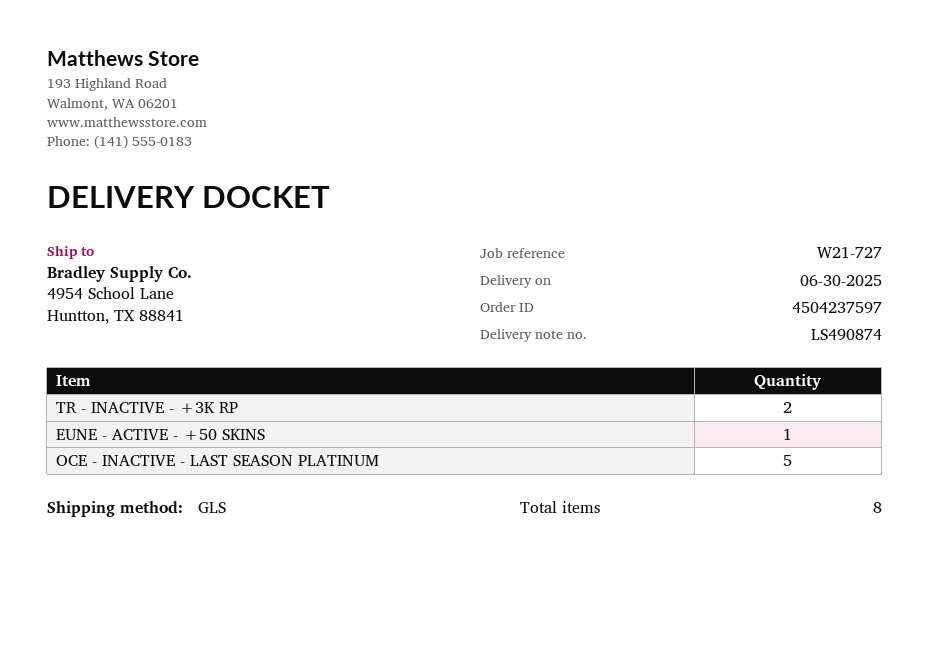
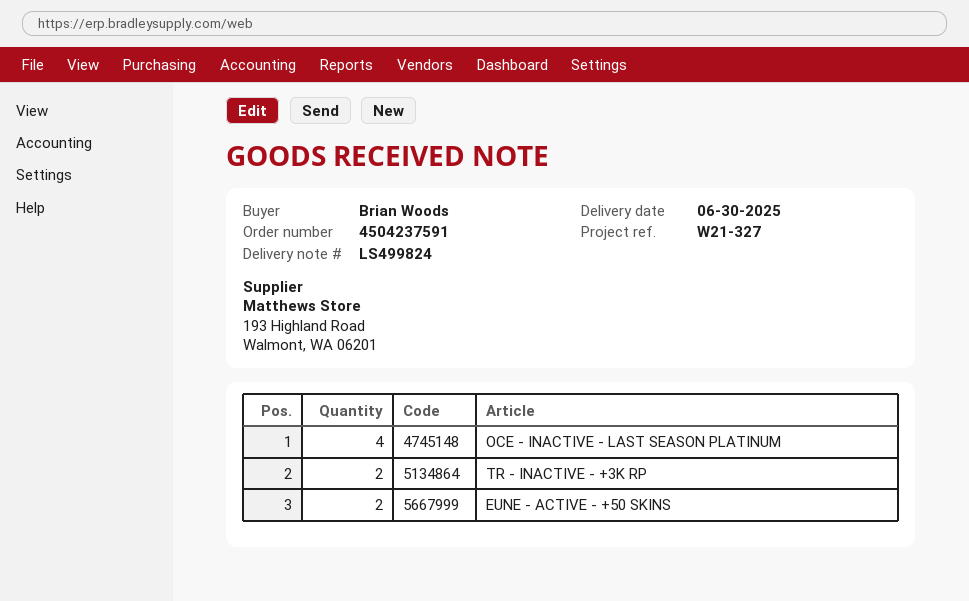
order number: 4504237597 -> 4504237591
delivery note number: LS490874 -> LS499824
reference: W21-727 -> W21-327
EUNE - ACTIVE - +50 SKINS: 1 -> 2
OCE - INACTIVE - LAST SEASON PLATINUM: 5 -> 4

